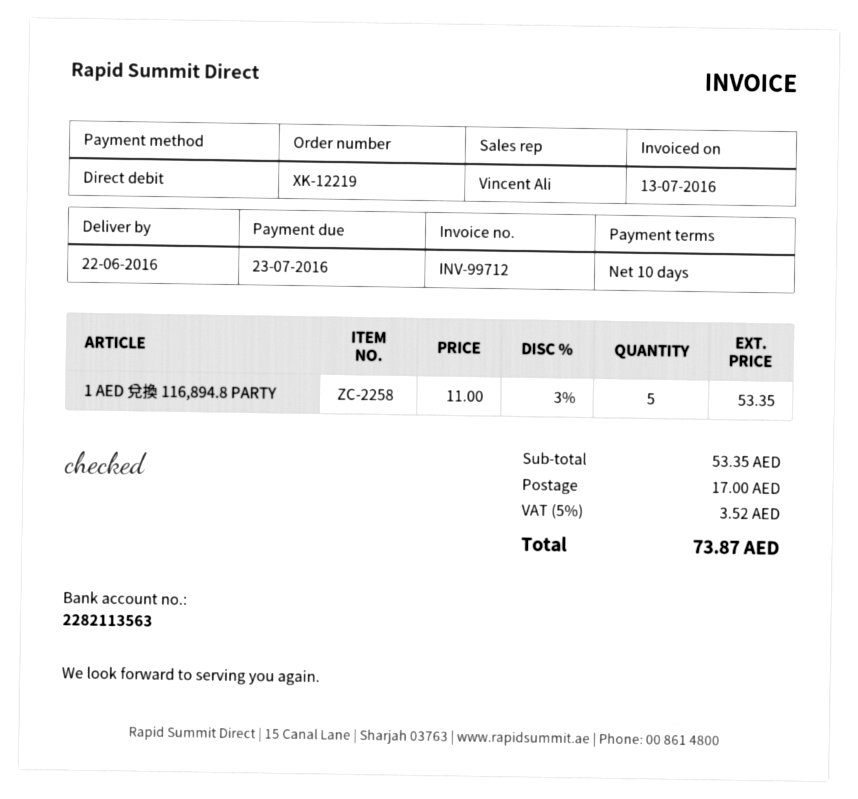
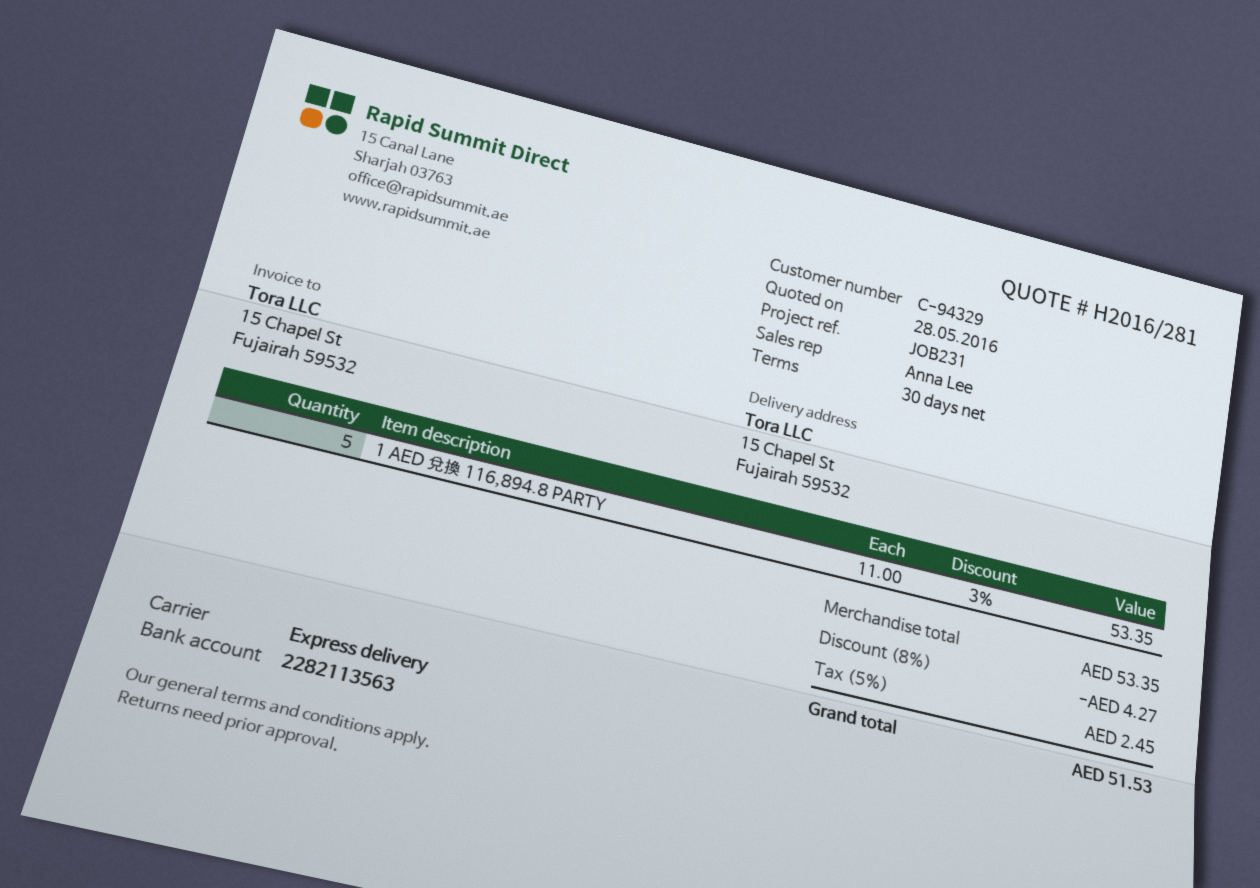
payment terms: 10 days -> 30 days
sales rep: Vincent Ali -> Anna Lee
discount: none -> 8% = 4.27
shipping: 17.00 -> none
tax: 5% = 3.52 -> 5% = 2.45
total: 73.87 -> 51.53

